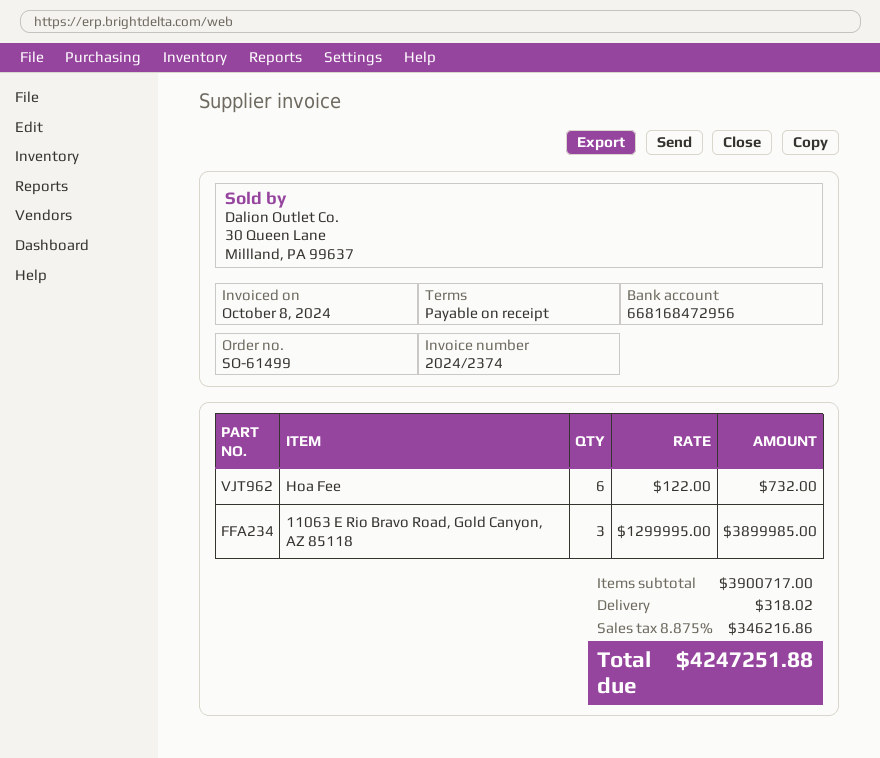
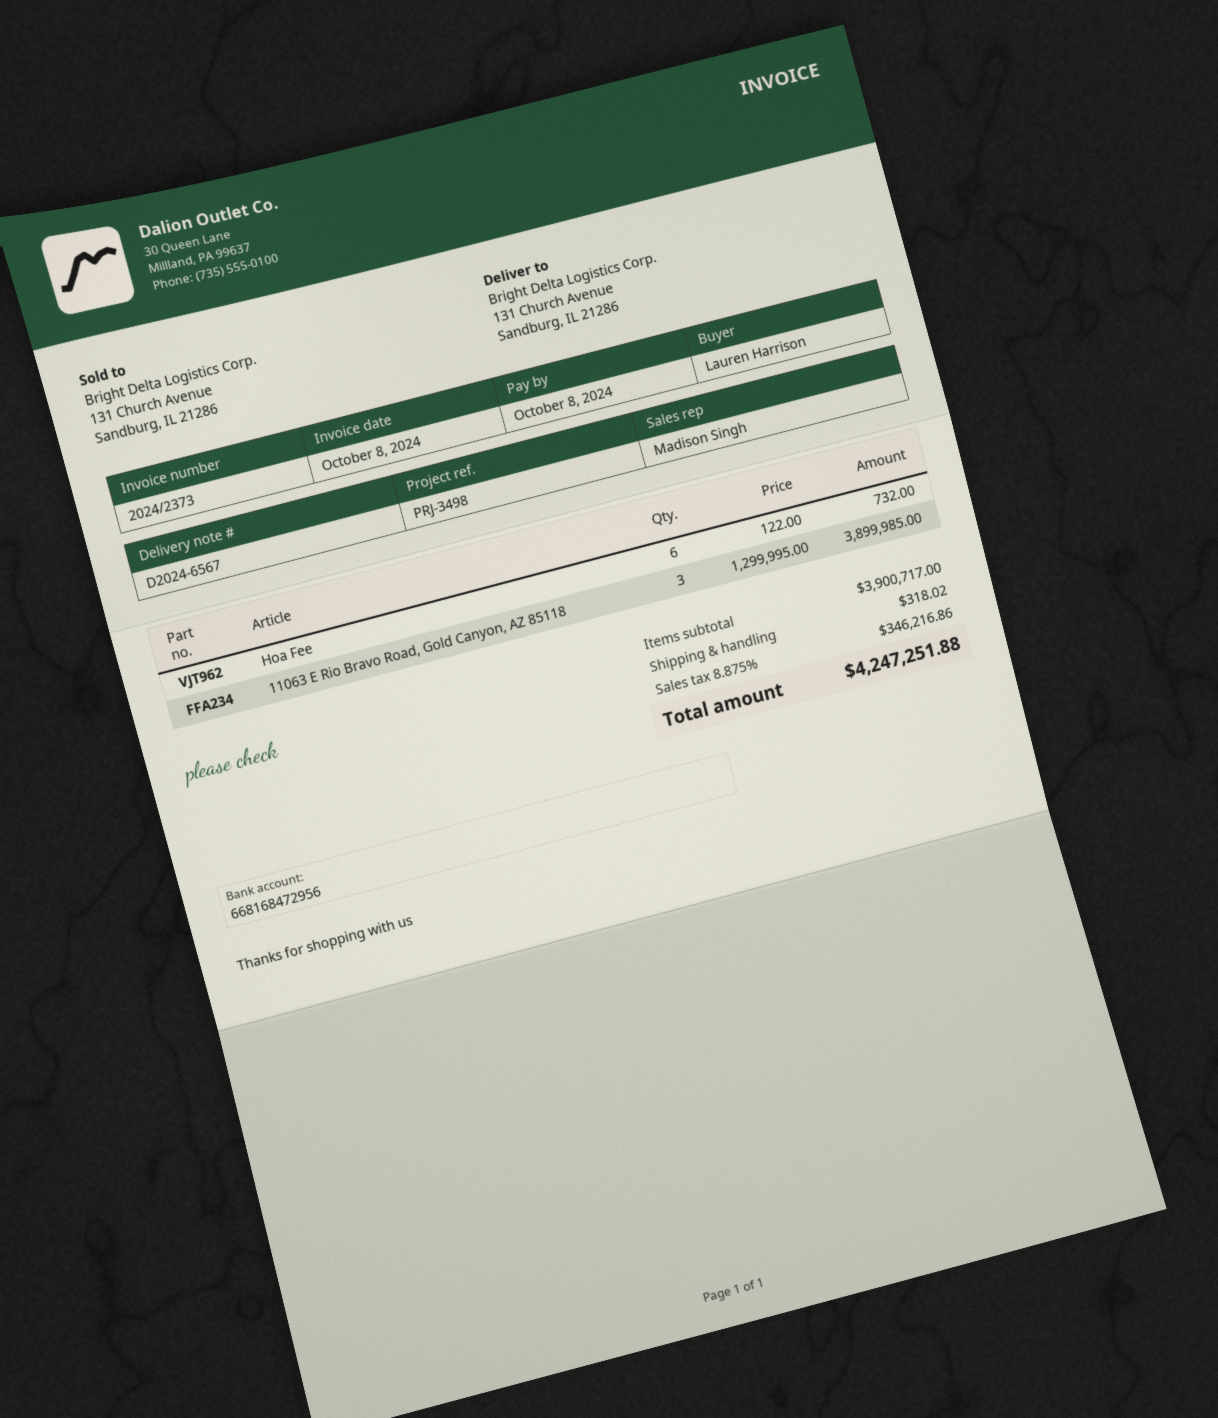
invoice number: 2024/2374 -> 2024/2373

